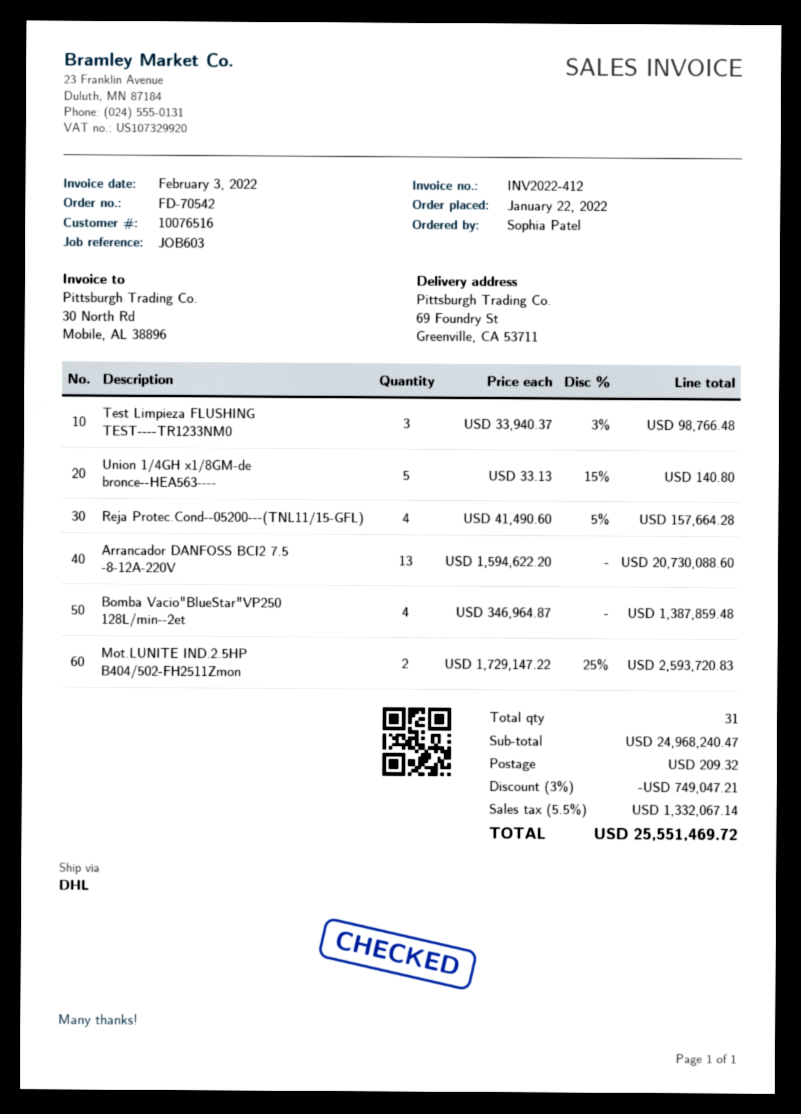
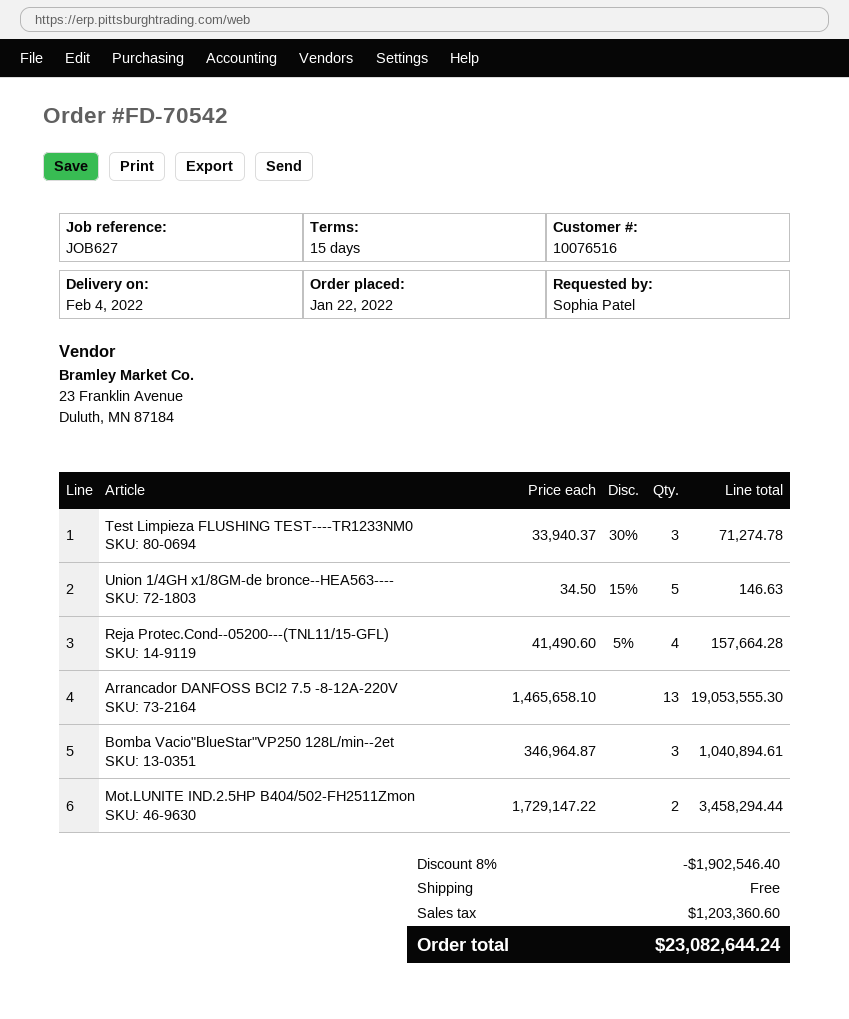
reference: JOB603 -> JOB627
Test Limpieza FLUSHING TEST----TR1233NM0: 3 x 33940.37 - 3% = 98766.48 -> 3 x 33940.37 - 30% = 71274.78
Union 1/4GH x1/8GM-de bronce--HEA563----: 5 x 33.13 - 15% = 140.80 -> 5 x 34.50 - 15% = 146.63
Arrancador DANFOSS BCI2 7.5 -8-12A-220V: 13 x 1594622.20 = 20730088.60 -> 13 x 1465658.10 = 19053555.30
Bomba Vacio"BlueStar"VP250 128L/min--2et: 4 x 346964.87 = 1387859.48 -> 3 x 346964.87 = 1040894.61
Mot.LUNITE IND.2.5HP B404/502-FH2511Zmon: 2 x 1729147.22 - 25% = 2593720.83 -> 2 x 1729147.22 = 3458294.44
discount: 3% = 749047.21 -> 8% = 1902546.40
shipping: 209.32 -> 0.00
tax: 1332067.14 -> 1203360.60
total: 25551469.72 -> 23082644.24

